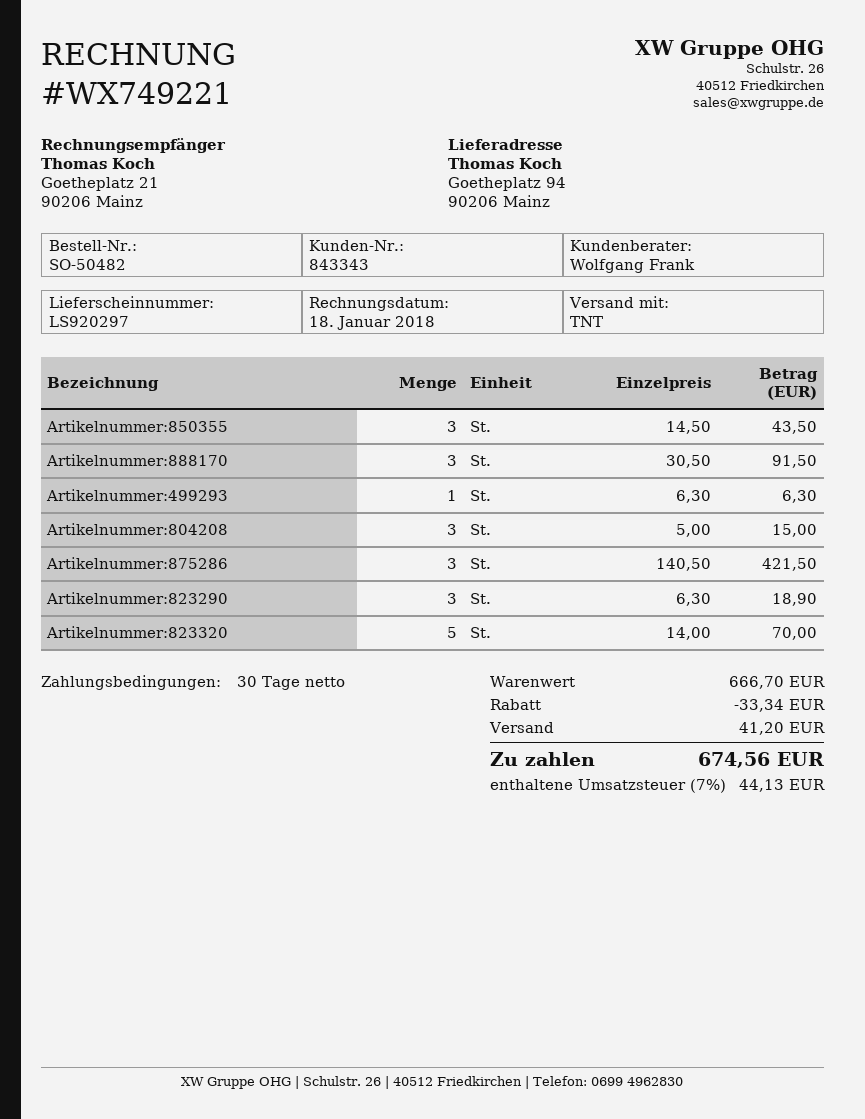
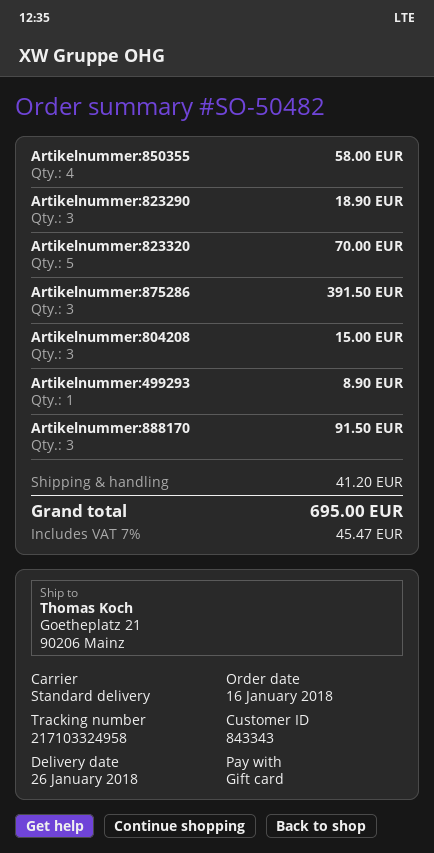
shipping method: TNT -> standard
ship to: Goetheplatz 94, 90206 Mainz -> Goetheplatz 21, 90206 Mainz
Artikelnummer:850355: 3 for 43.50 -> 4 for 58.00
Artikelnummer:499293: 1 for 6.30 -> 1 for 8.90
Artikelnummer:875286: 3 for 421.50 -> 3 for 391.50
discount: 33.34 -> none
tax: 7% = 44.13 -> 7% = 45.47
total: 674.56 -> 695.00

